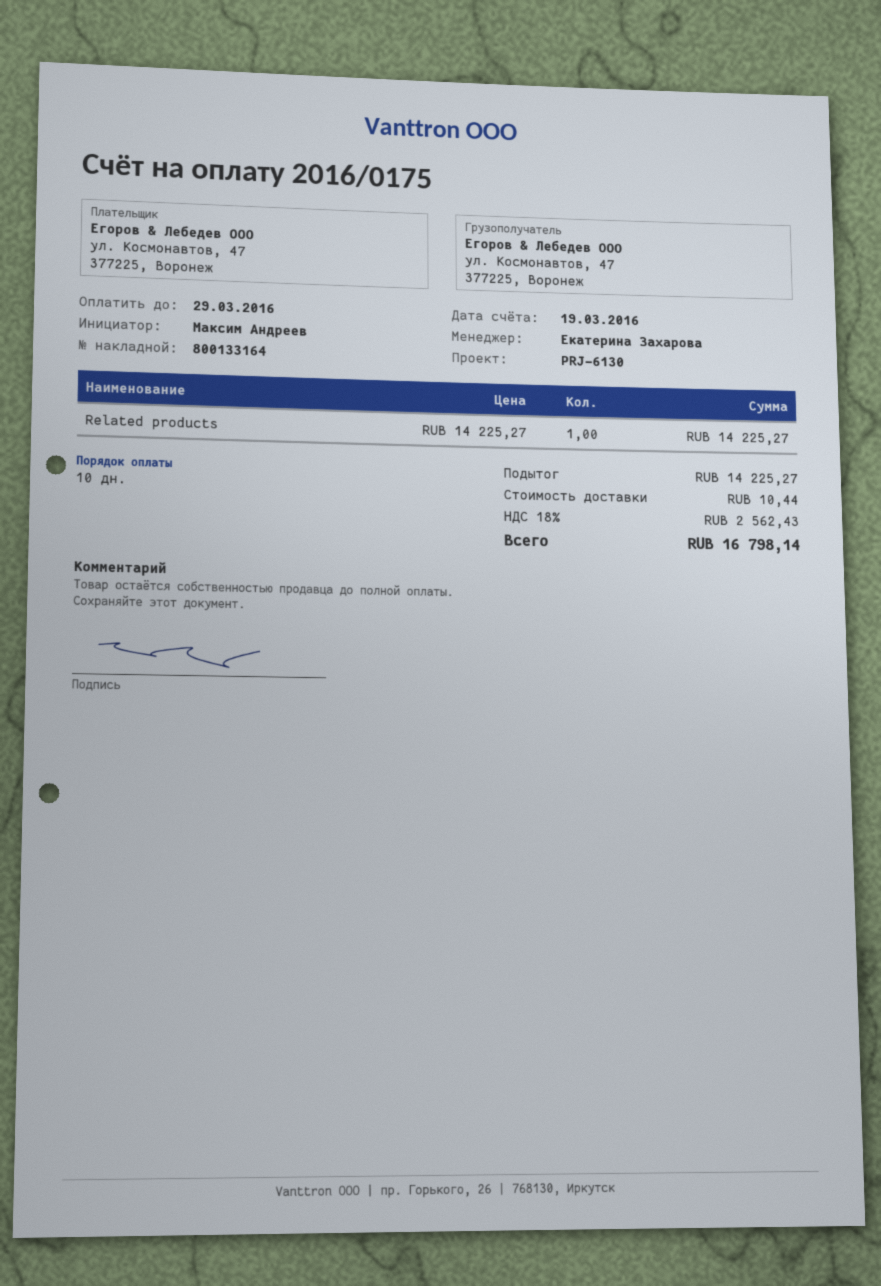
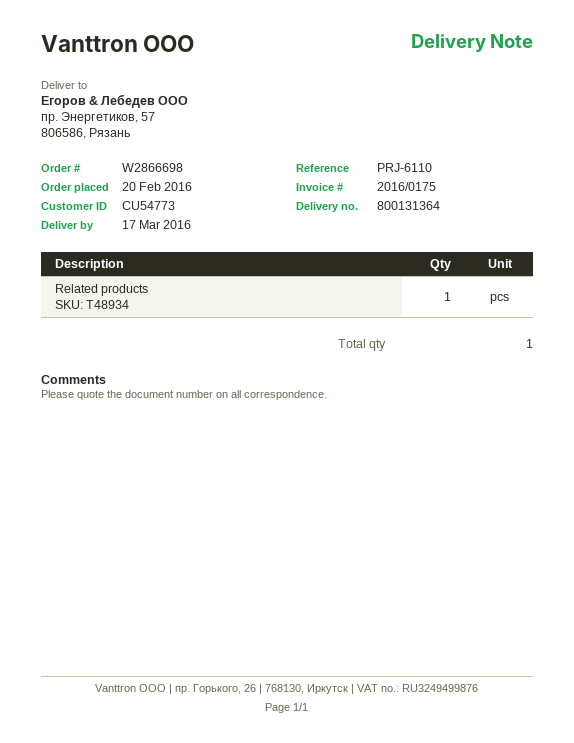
delivery note number: 800133164 -> 800131364
reference: PRJ-6130 -> PRJ-6110
ship to: ул. Космонавтов, 47, 377225, Воронеж -> пр. Энергетиков, 57, 806586, Рязань

